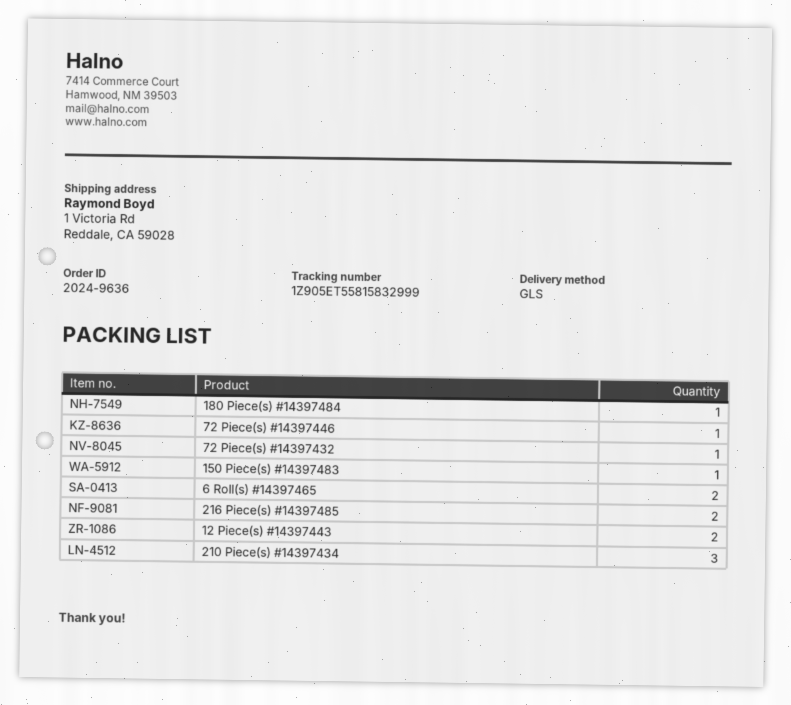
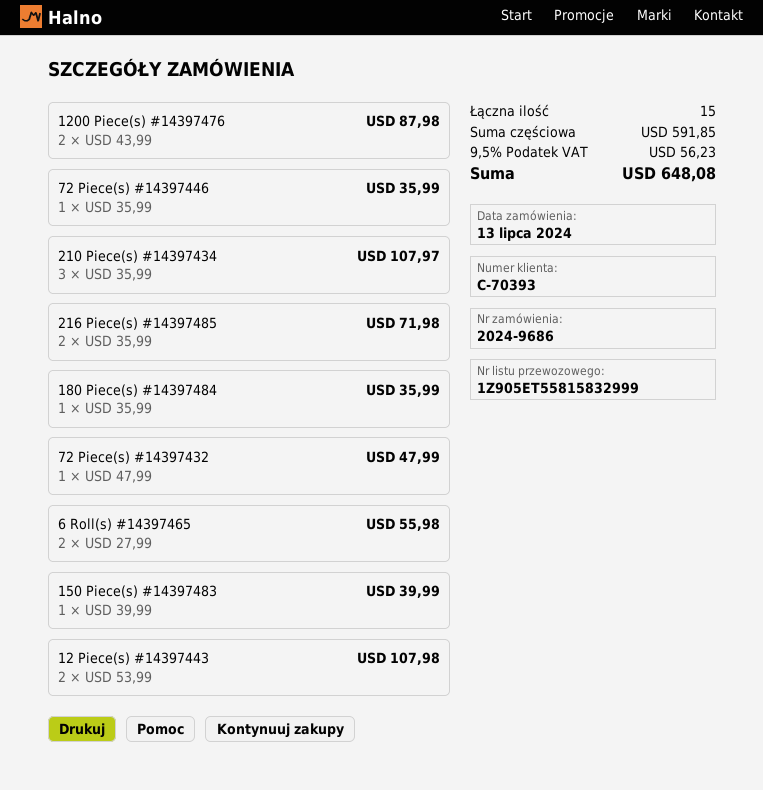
order number: 2024-9636 -> 2024-9686
1200 Piece(s) #14397476: none -> 2

